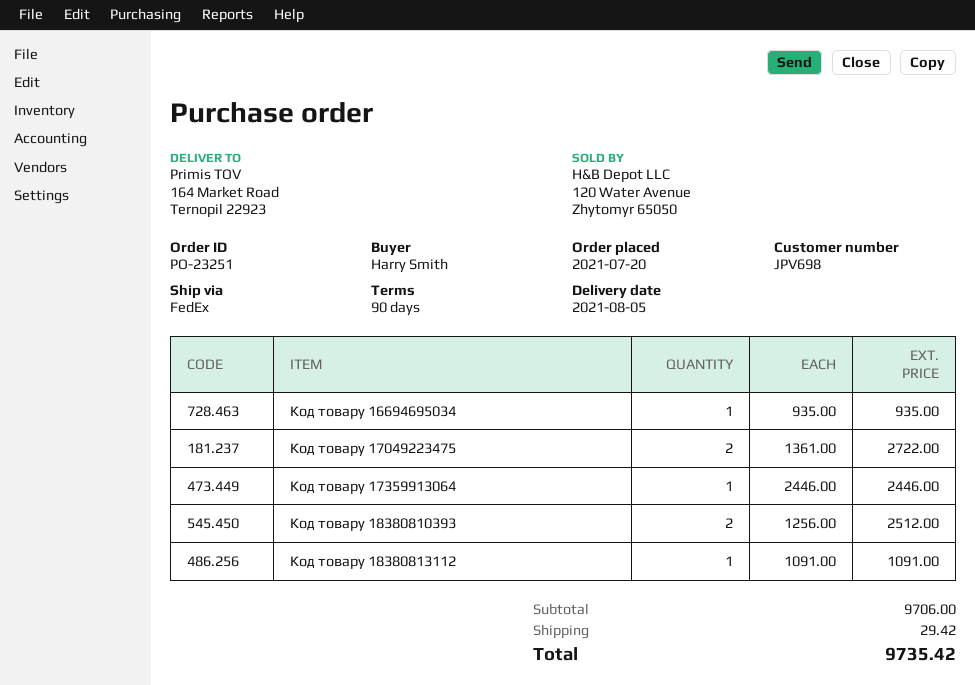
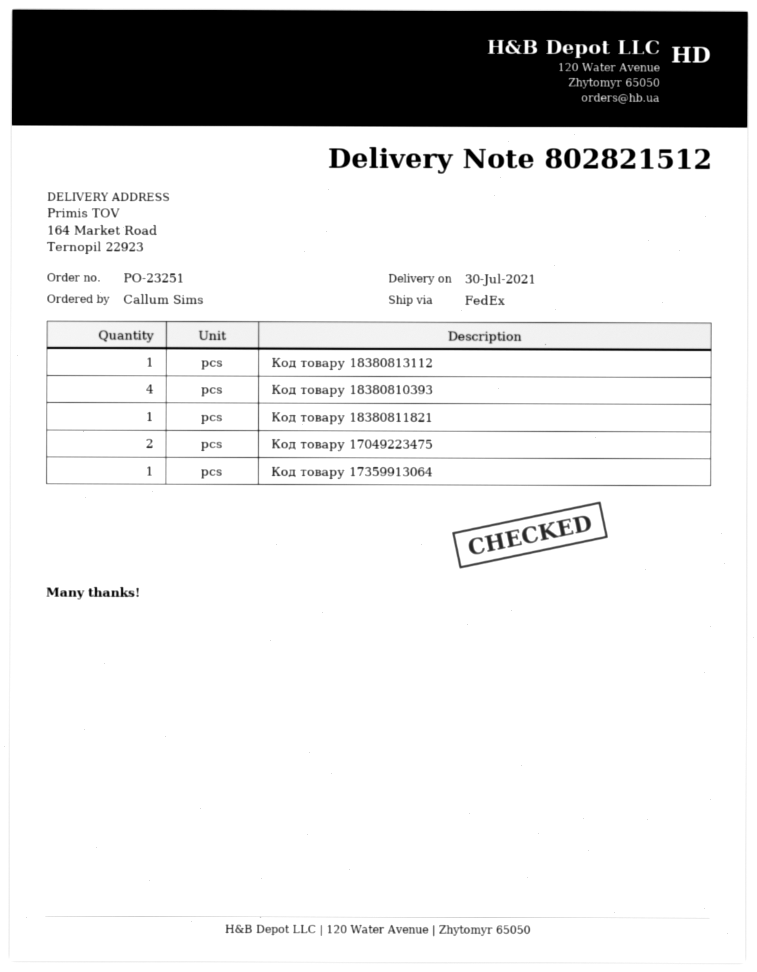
delivery date: 2021-08-05 -> 2021-07-30
ordered by: Harry Smith -> Callum Sims
Код товару 16694695034: 1 -> none
Код товару 18380810393: 2 -> 4
Код товару 18380811821: none -> 1

